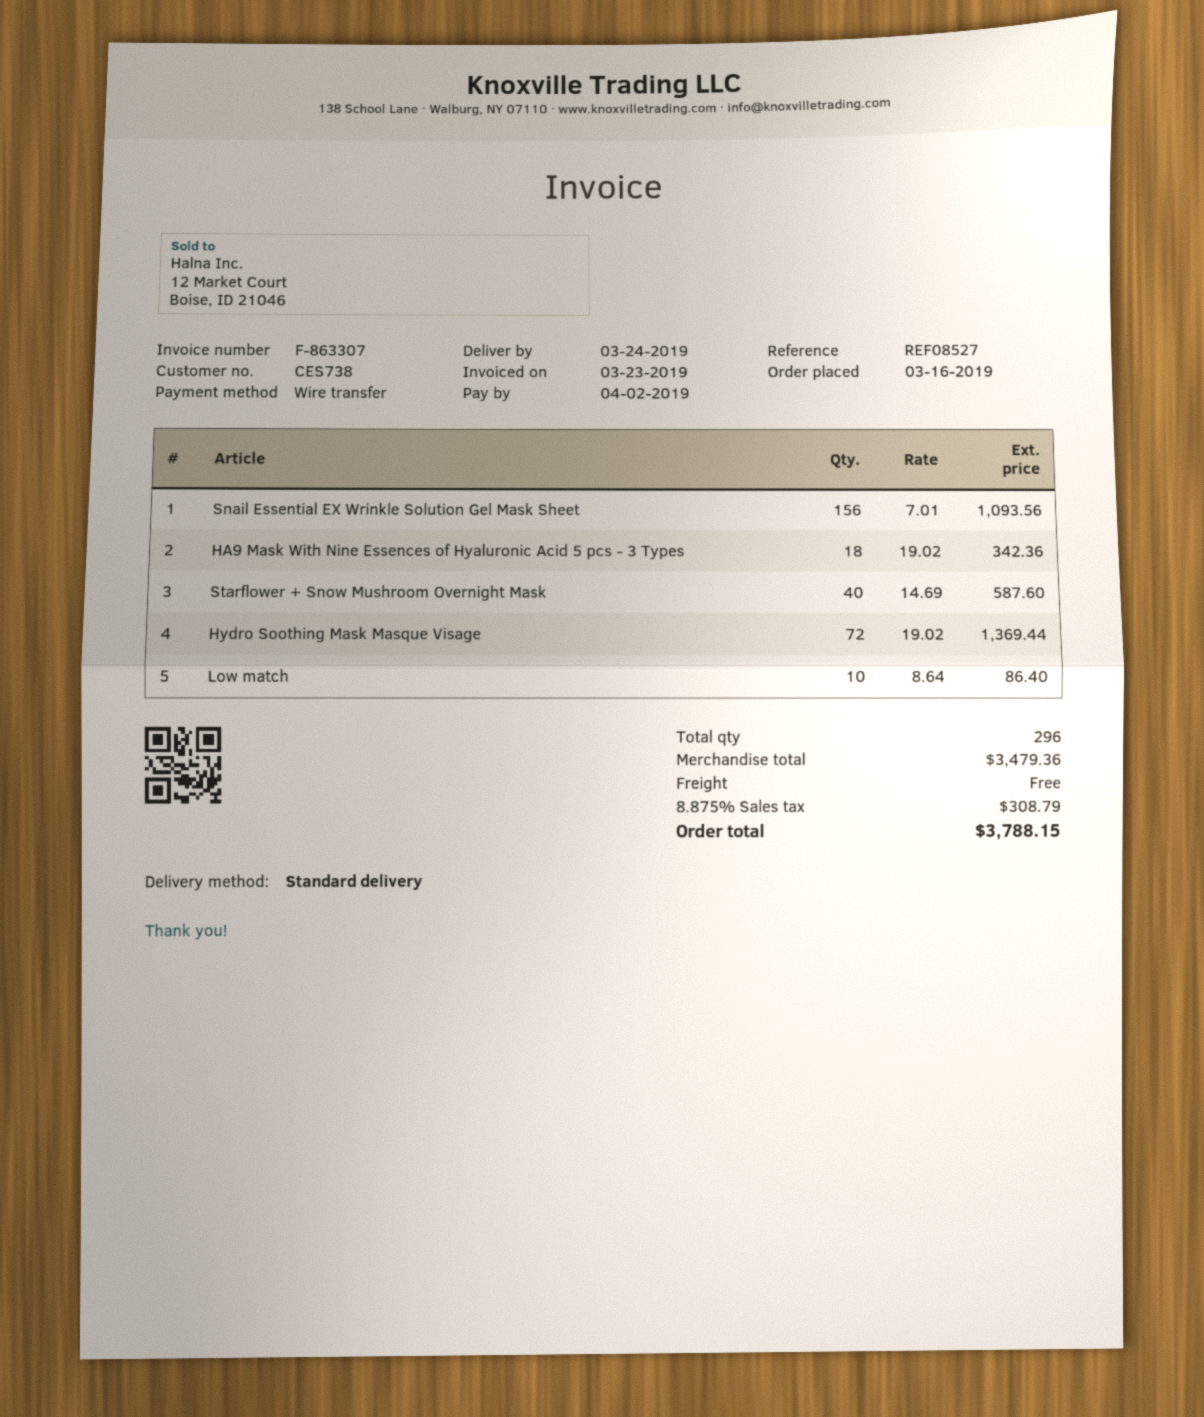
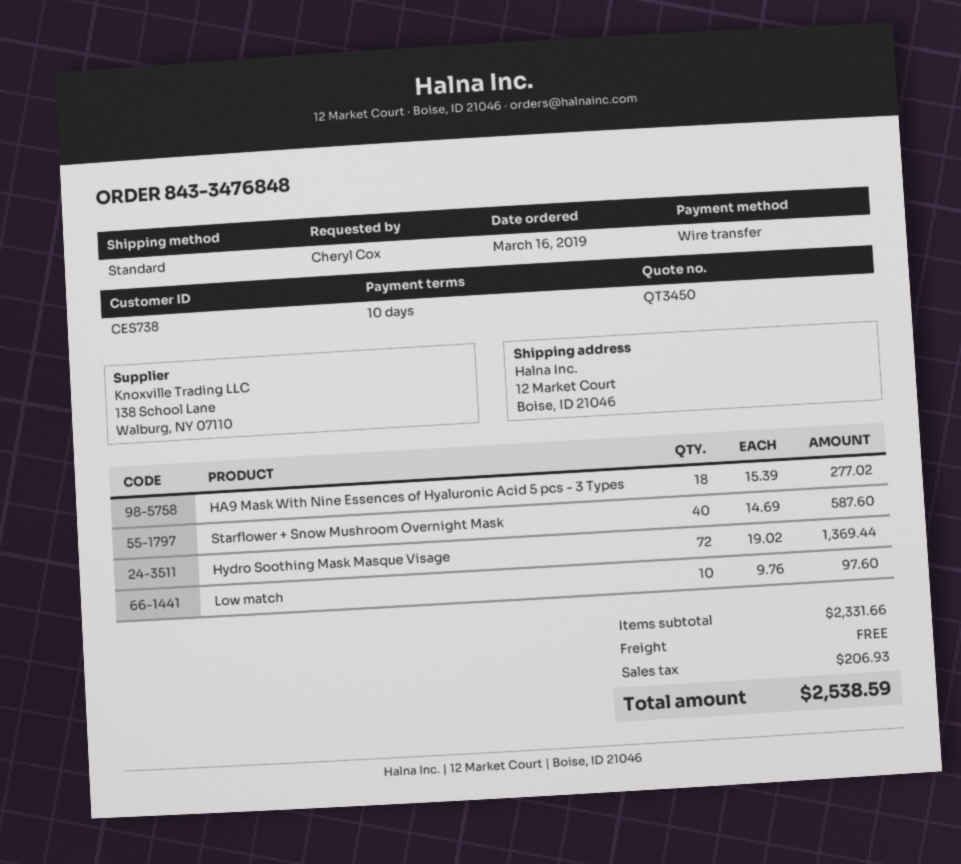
Snail Essential EX Wrinkle Solution Gel Mask Sheet: 156 x 7.01 = 1093.56 -> none
HA9 Mask With Nine Essences of Hyaluronic Acid 5 pcs - 3 Types: 18 x 19.02 = 342.36 -> 18 x 15.39 = 277.02
Low match: 10 x 8.64 = 86.40 -> 10 x 9.76 = 97.60
subtotal: 3479.36 -> 2331.66
tax: 308.79 -> 206.93
total: 3788.15 -> 2538.59

